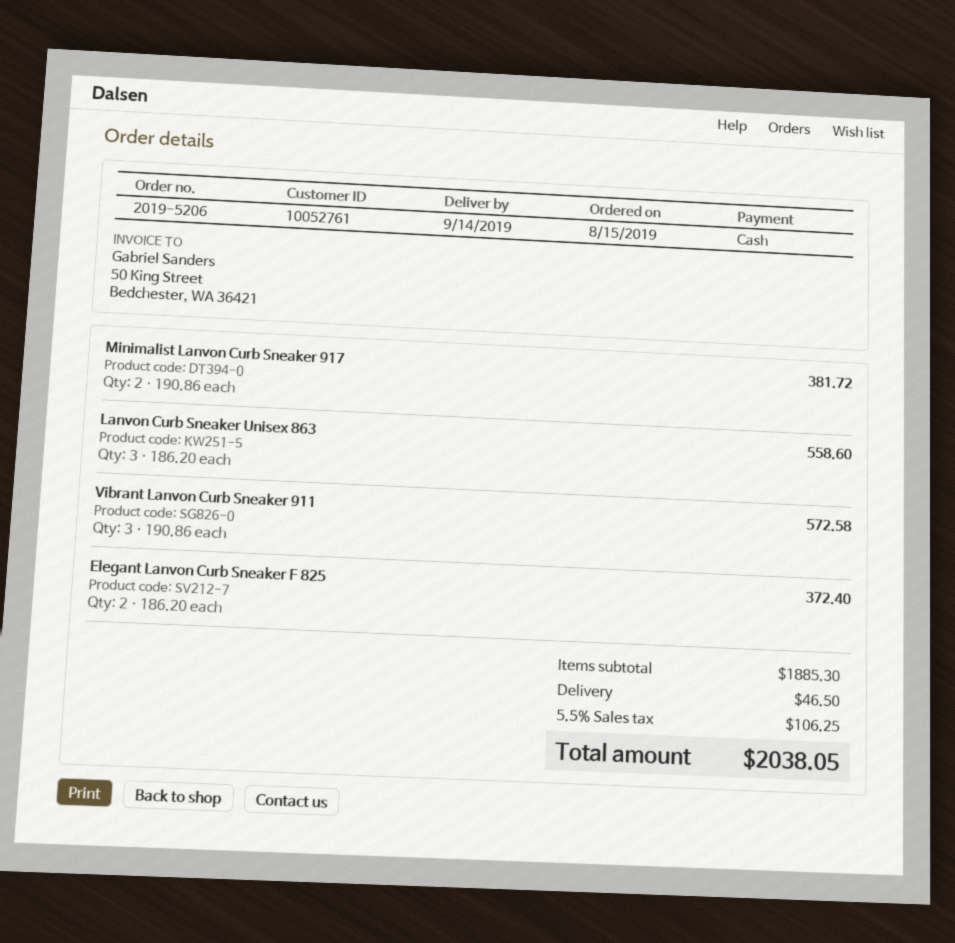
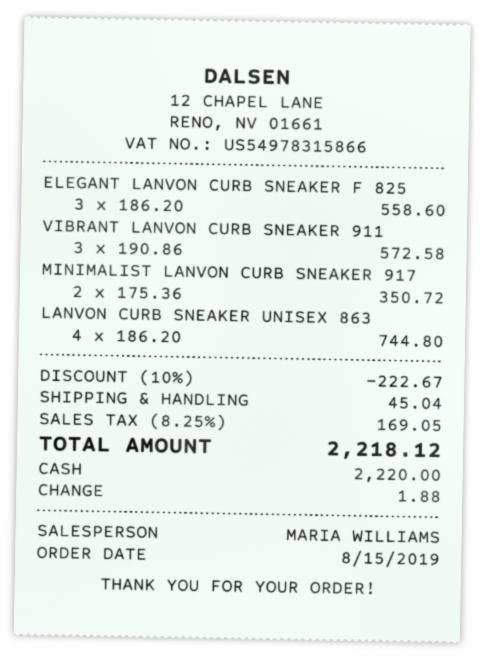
Minimalist Lanvon Curb Sneaker 917: 2 x 190.86 = 381.72 -> 2 x 175.36 = 350.72
Lanvon Curb Sneaker Unisex 863: 3 x 186.20 = 558.60 -> 4 x 186.20 = 744.80
Elegant Lanvon Curb Sneaker F 825: 2 x 186.20 = 372.40 -> 3 x 186.20 = 558.60
discount: none -> 10% = 222.67
shipping: 46.50 -> 45.04
tax: 5.5% = 106.25 -> 8.25% = 169.05
total: 2038.05 -> 2218.12

